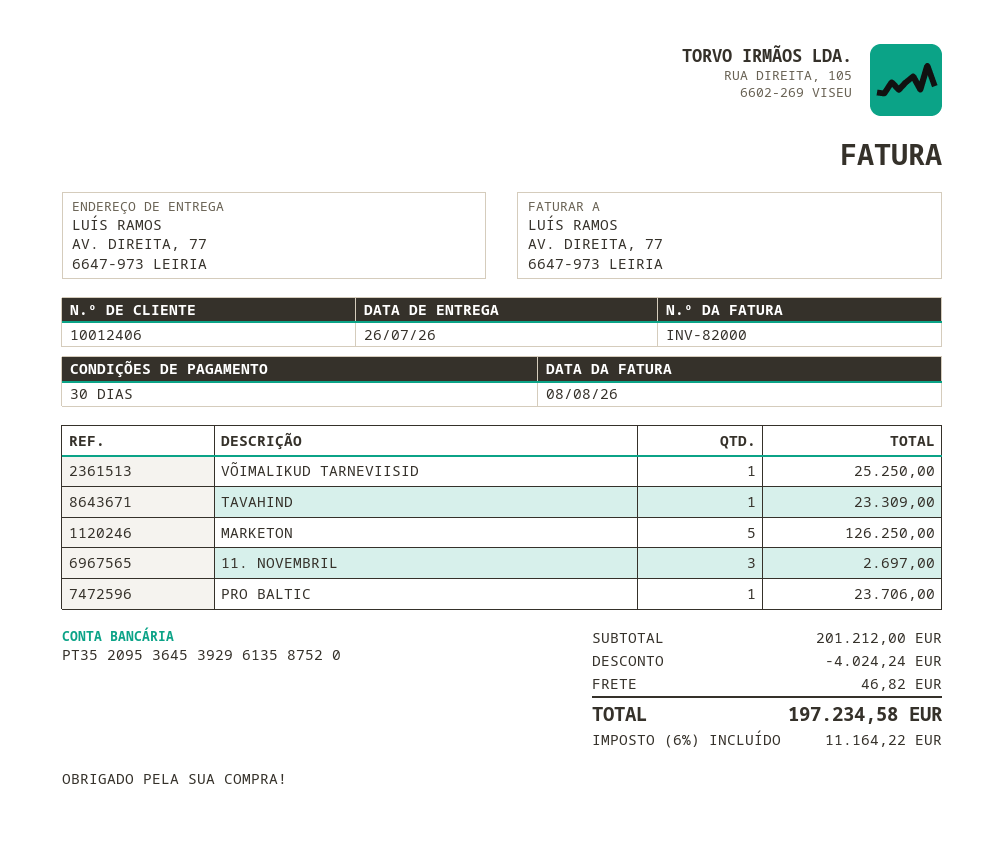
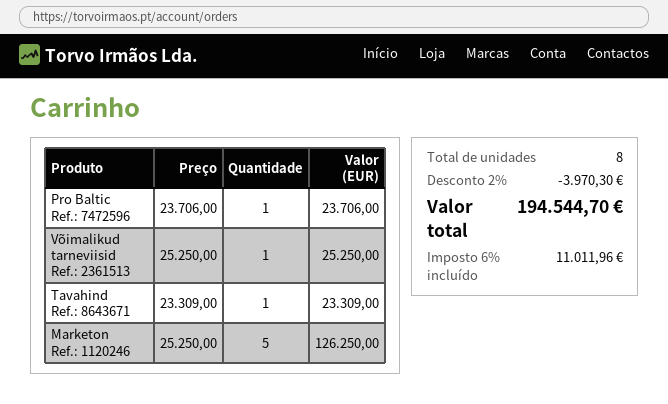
11. NOVEMBRIL: 3 for 2697.00 -> none
discount: 4024.24 -> 3970.30
shipping: 46.82 -> none
tax: 6% = 11164.22 -> 6% = 11011.96
total: 197234.58 -> 194544.70

